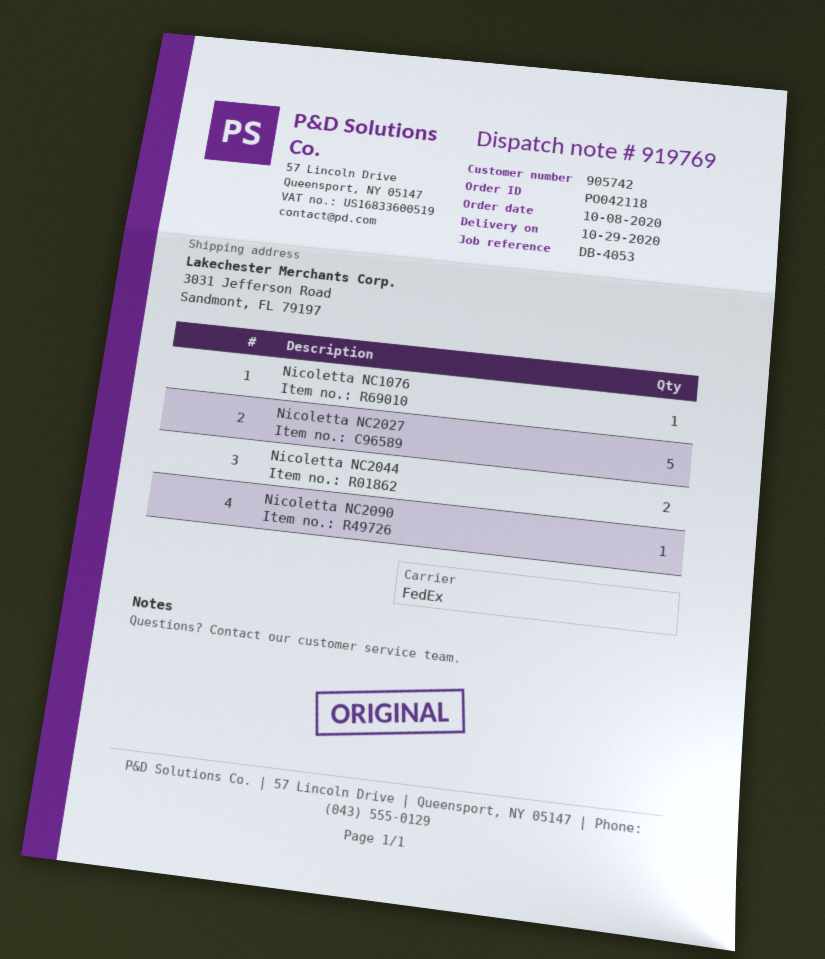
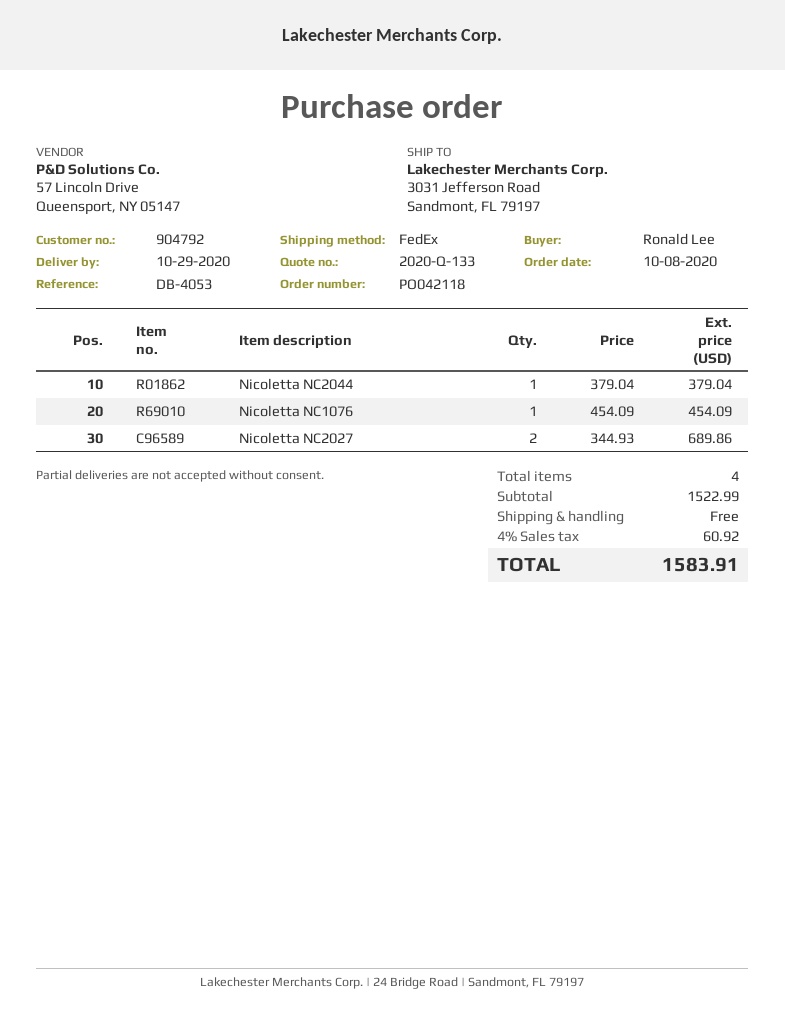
customer number: 905742 -> 904792
Nicoletta NC2027: 5 -> 2
Nicoletta NC2044: 2 -> 1
Nicoletta NC2090: 1 -> none

